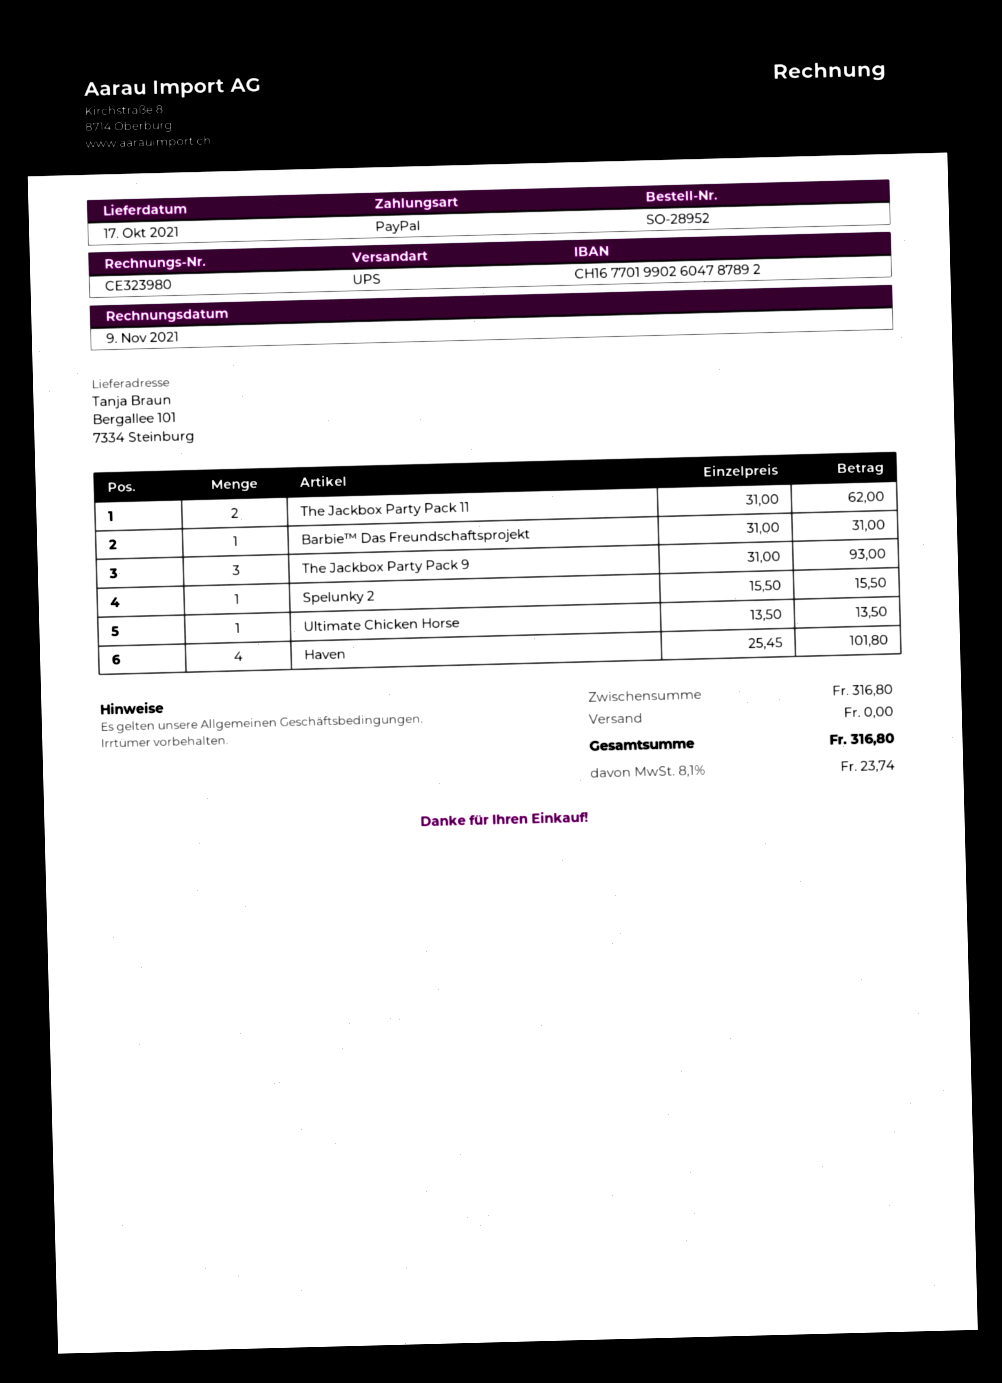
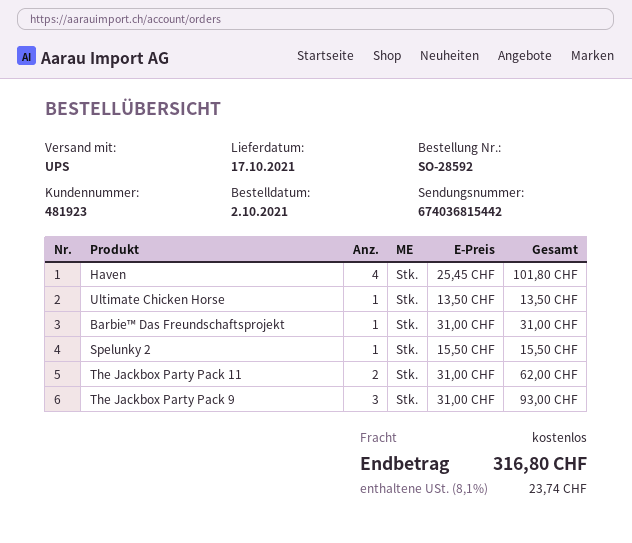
order number: SO-28952 -> SO-28592

